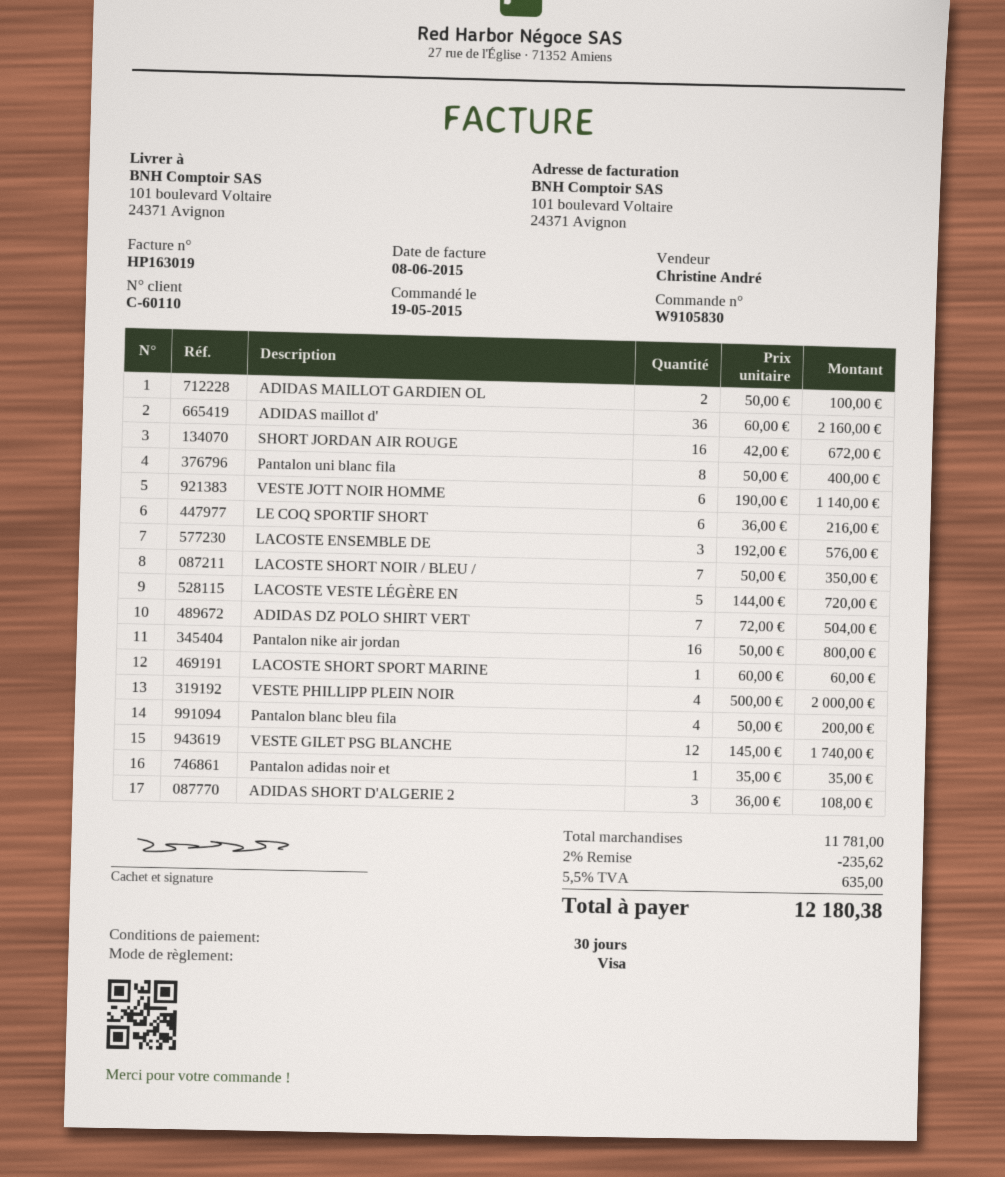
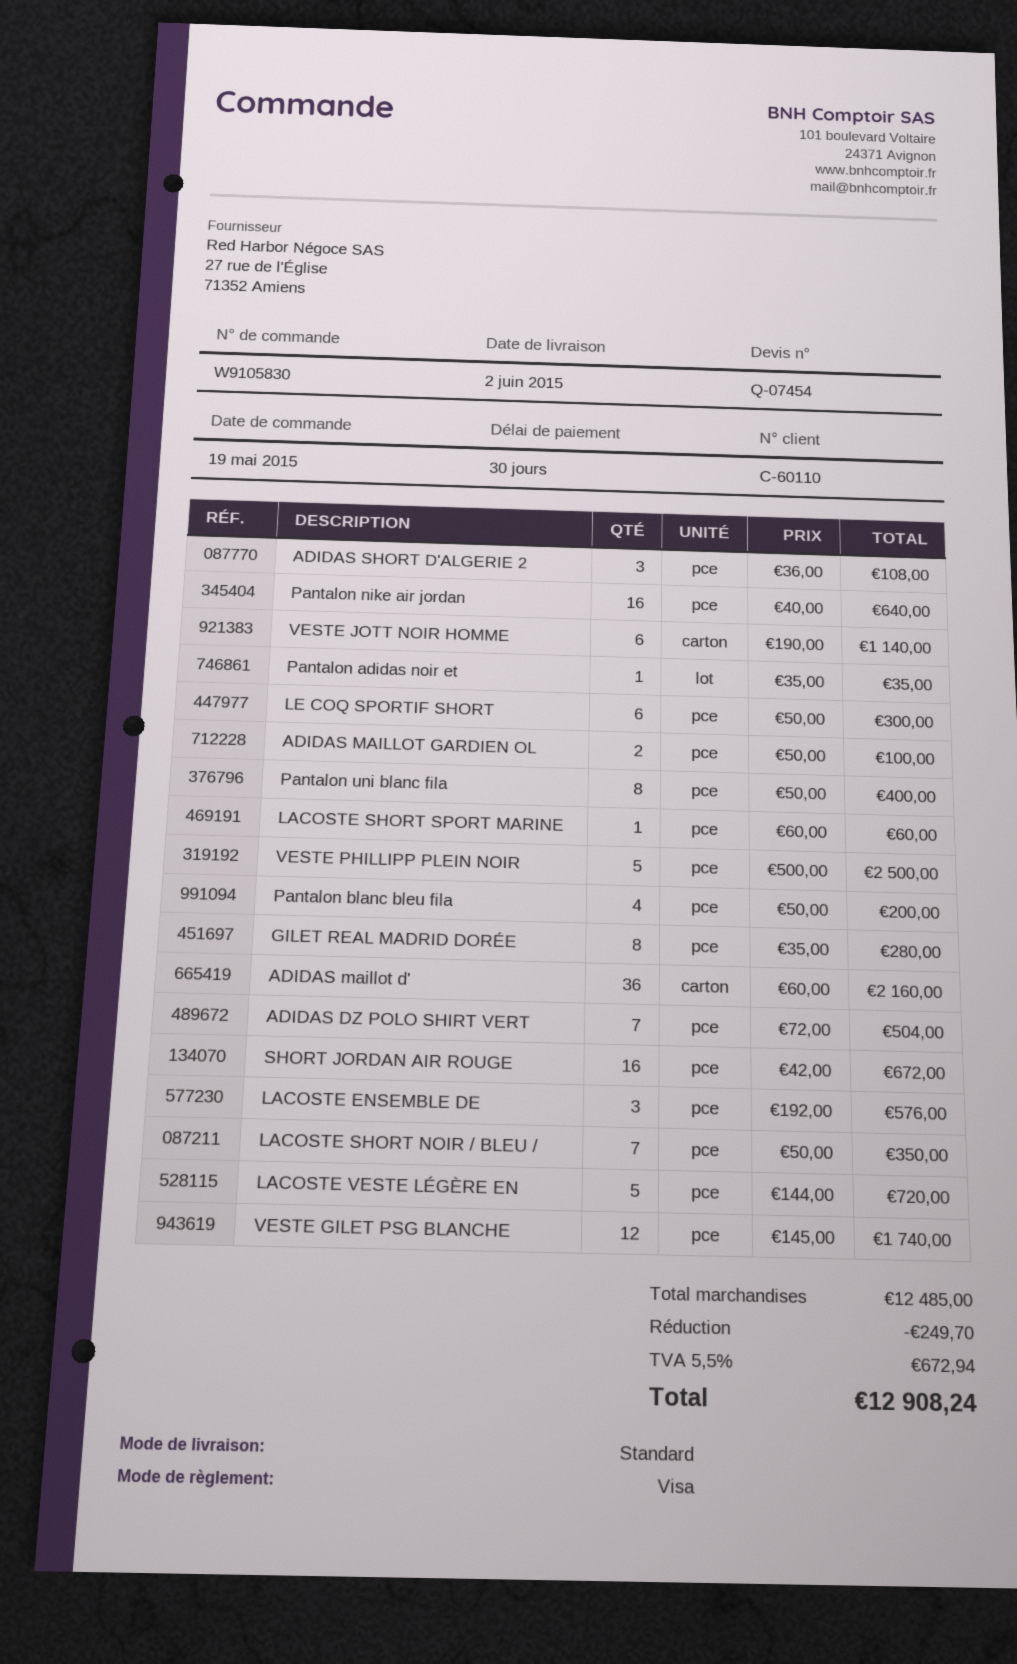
LE COQ SPORTIF SHORT: 6 x 36.00 = 216.00 -> 6 x 50.00 = 300.00
Pantalon nike air jordan: 16 x 50.00 = 800.00 -> 16 x 40.00 = 640.00
VESTE PHILLIPP PLEIN NOIR: 4 x 500.00 = 2000.00 -> 5 x 500.00 = 2500.00
GILET REAL MADRID DORÉE: none -> 8 x 35.00 = 280.00
subtotal: 11781.00 -> 12485.00
discount: 235.62 -> 249.70
tax: 5.5% = 635.00 -> 5.5% = 672.94
total: 12180.38 -> 12908.24

